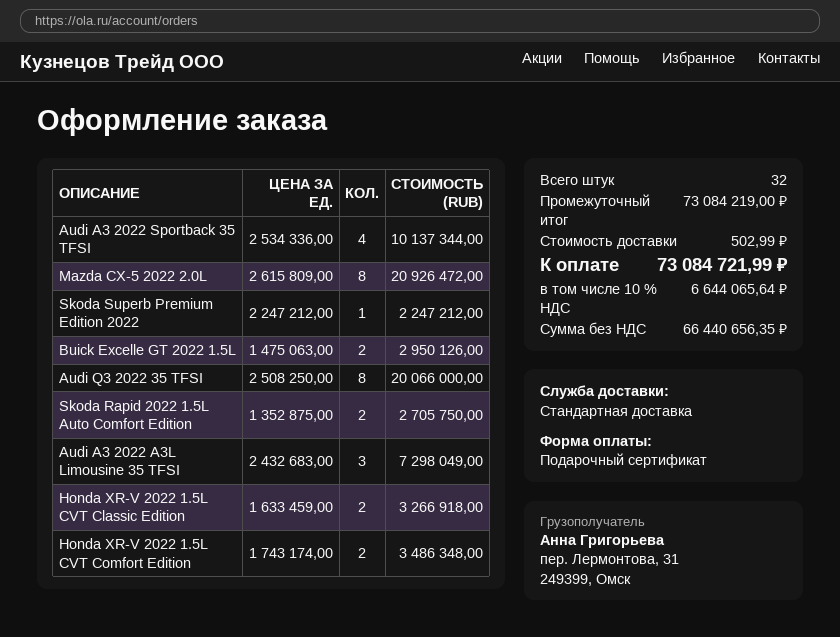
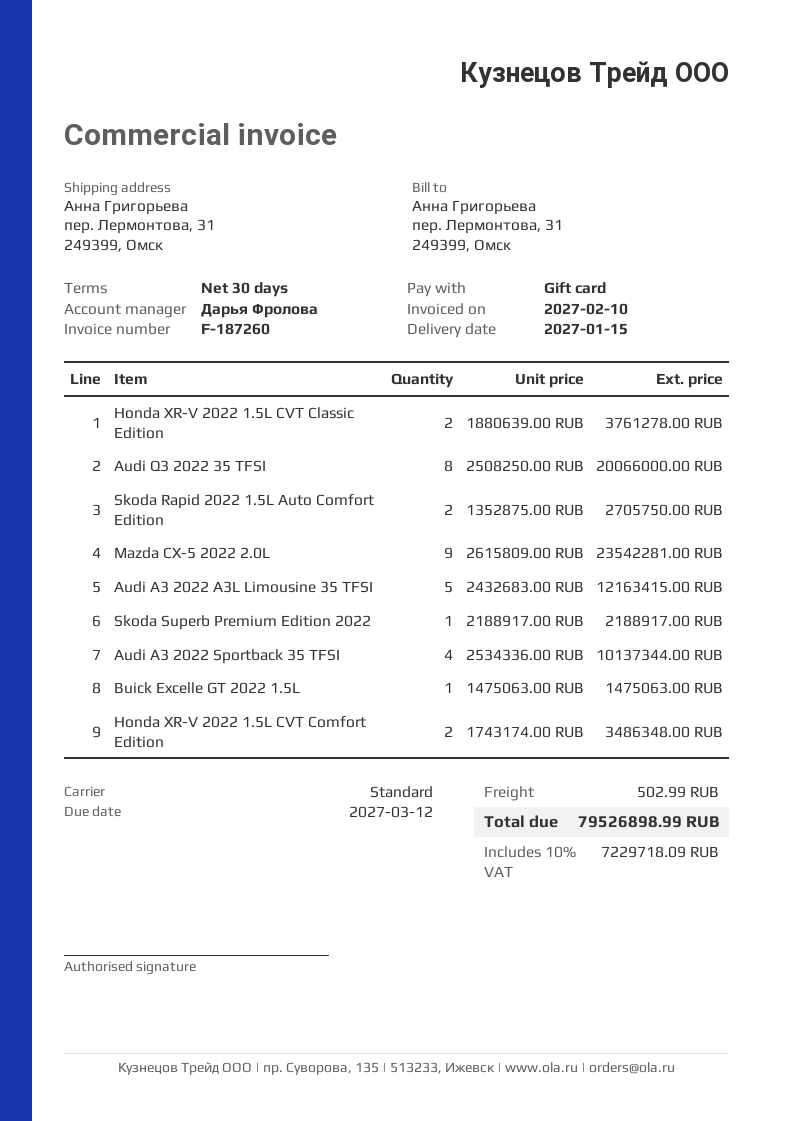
Mazda CX-5 2022 2.0L: 8 x 2615809.00 = 20926472.00 -> 9 x 2615809.00 = 23542281.00
Skoda Superb Premium Edition 2022: 1 x 2247212.00 = 2247212.00 -> 1 x 2188917.00 = 2188917.00
Buick Excelle GT 2022 1.5L: 2 x 1475063.00 = 2950126.00 -> 1 x 1475063.00 = 1475063.00
Audi A3 2022 A3L Limousine 35 TFSI: 3 x 2432683.00 = 7298049.00 -> 5 x 2432683.00 = 12163415.00
Honda XR-V 2022 1.5L CVT Classic Edition: 2 x 1633459.00 = 3266918.00 -> 2 x 1880639.00 = 3761278.00
tax: 10% = 6644065.64 -> 10% = 7229718.09
total: 73084721.99 -> 79526898.99

